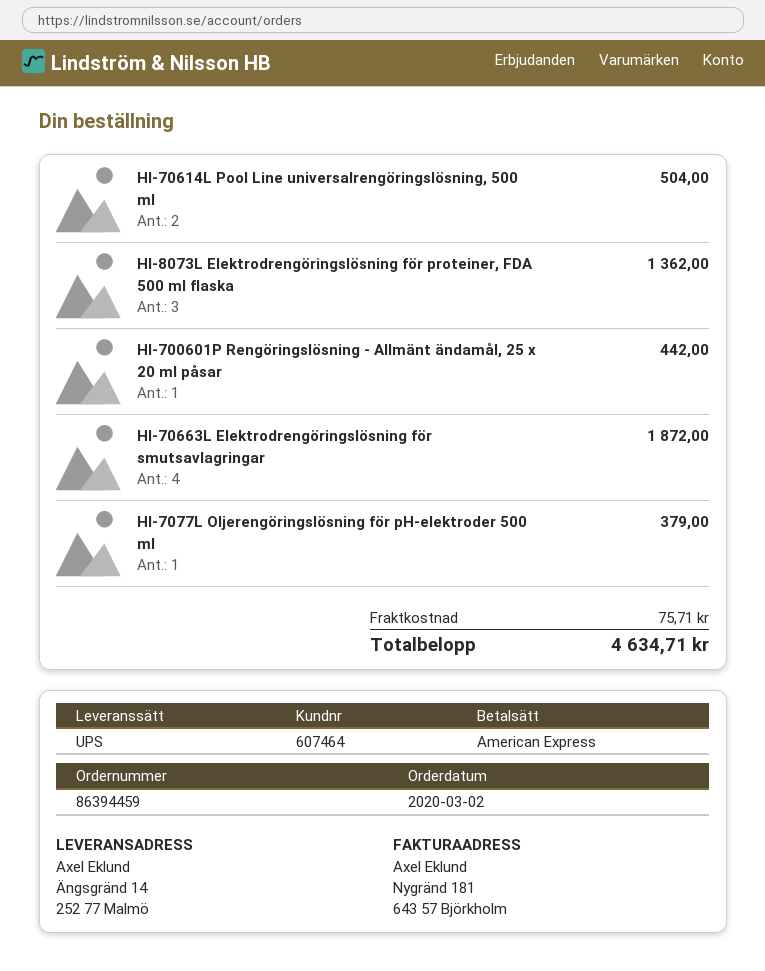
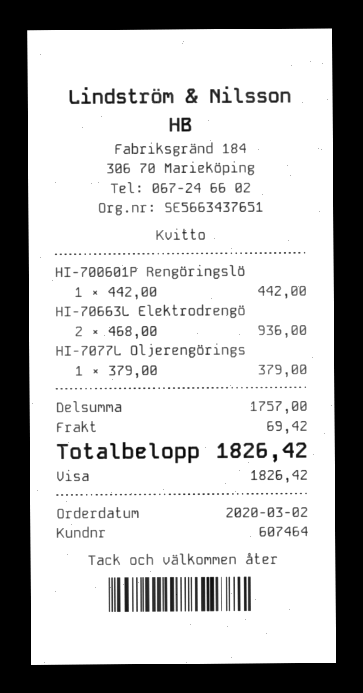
payment method: American Express -> Visa
HI-70614L Pool Line universalrengöringslösning, 500 ml: 2 for 504.00 -> none
HI-8073L Elektrodrengöringslösning för proteiner, FDA 500 ml flaska: 3 for 1362.00 -> none
HI-70663L Elektrodrengöringslösning för smutsavlagringar: 4 for 1872.00 -> 2 for 936.00
shipping: 75.71 -> 69.42
total: 4634.71 -> 1826.42

